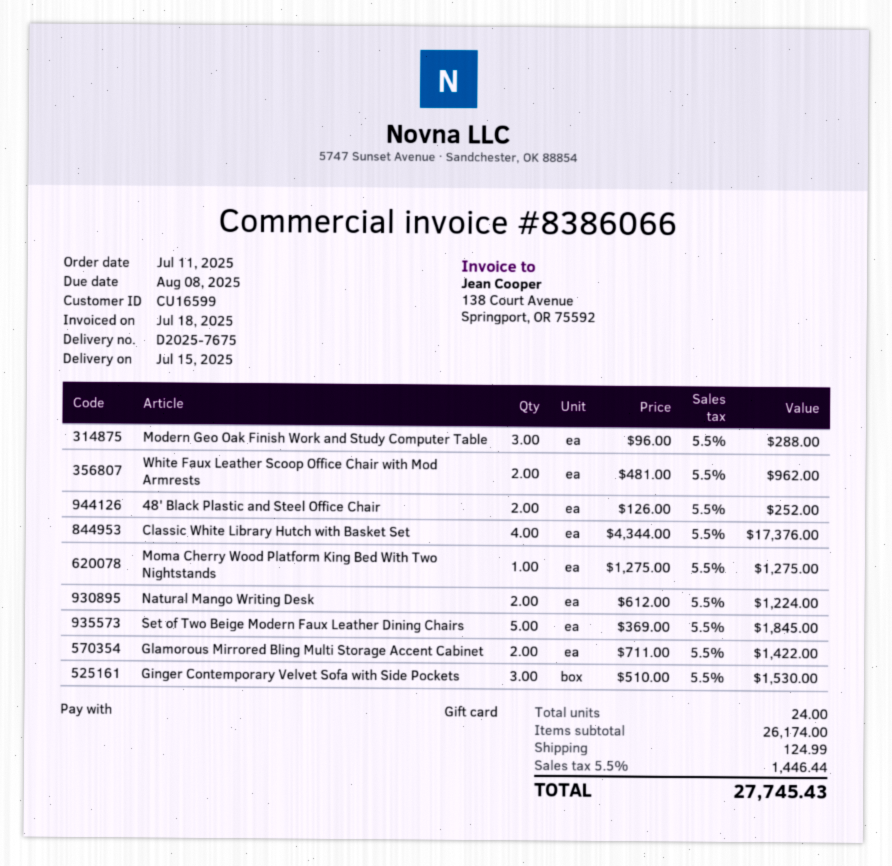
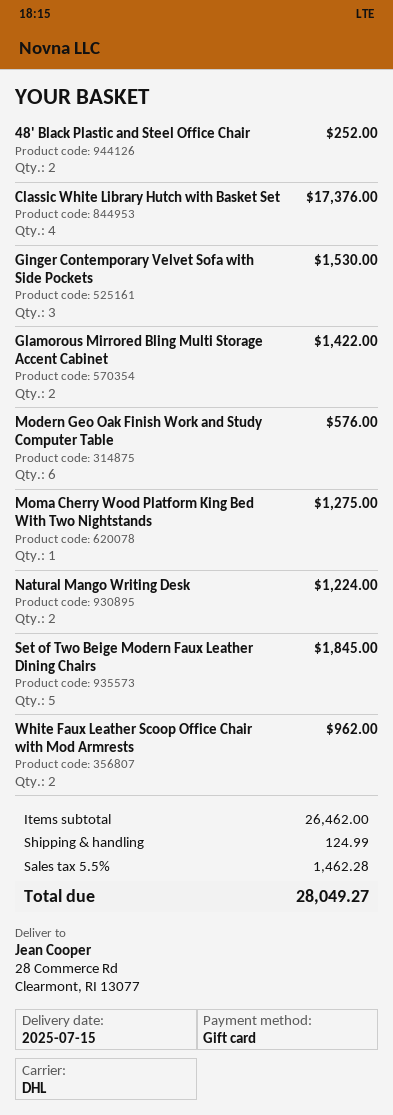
Modern Geo Oak Finish Work and Study Computer Table: 3 for 288.00 -> 6 for 576.00
subtotal: 26174.00 -> 26462.00
tax: 5.5% = 1446.44 -> 5.5% = 1462.28
total: 27745.43 -> 28049.27

